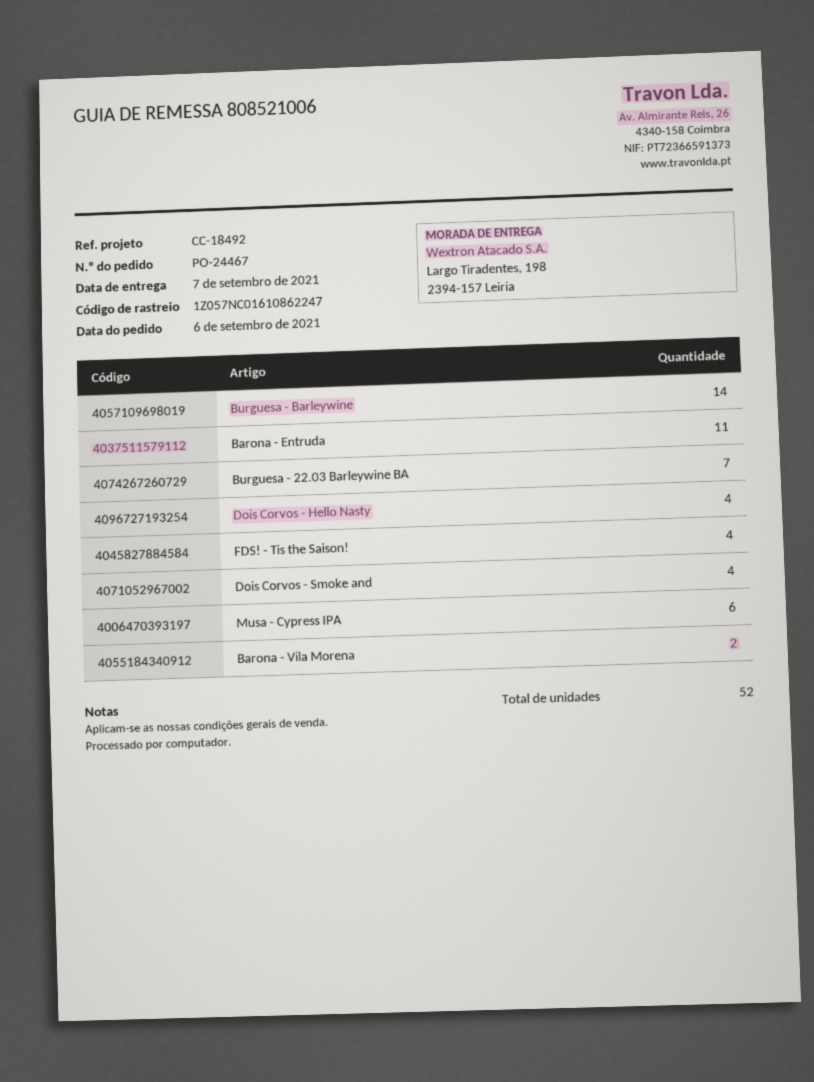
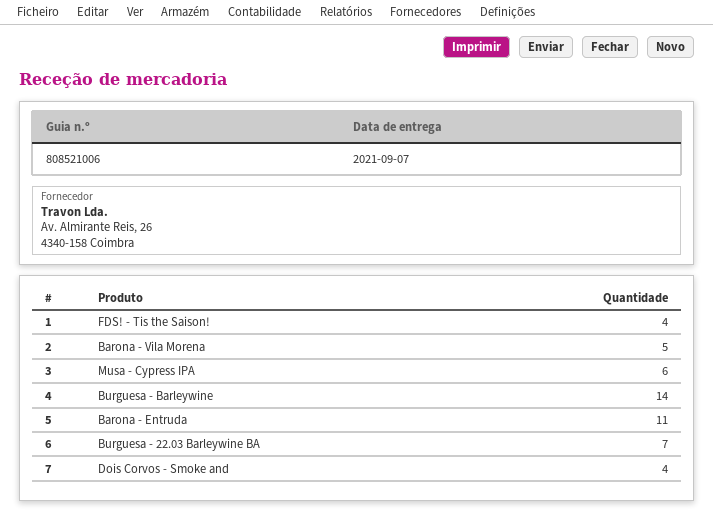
Dois Corvos - Hello Nasty: 4 -> none
Barona - Vila Morena: 2 -> 5

